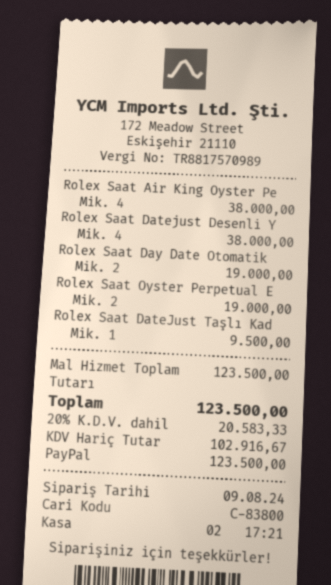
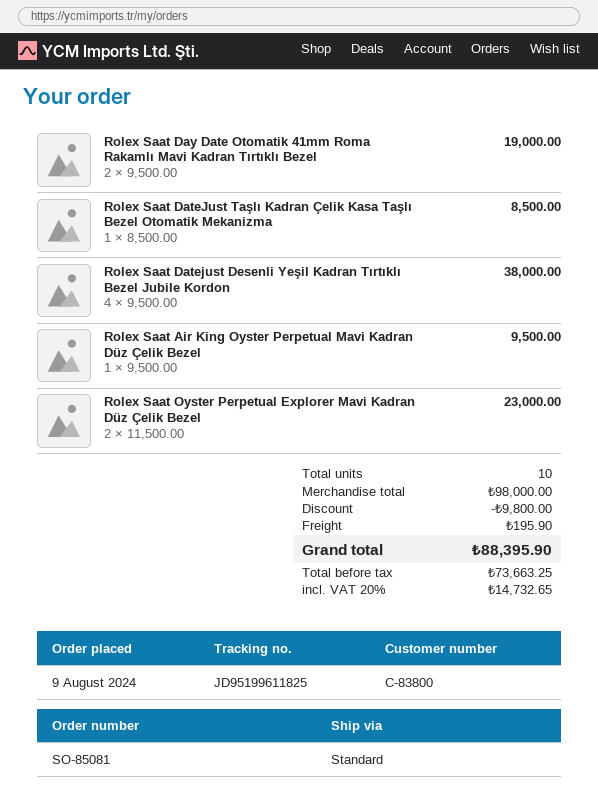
Rolex Saat Air King Oyster Pe: 4 for 38000.00 -> 1 for 9500.00
Rolex Saat Oyster Perpetual E: 2 for 19000.00 -> 2 for 23000.00
Rolex Saat DateJust Taşlı Kad: 1 for 9500.00 -> 1 for 8500.00
subtotal: 123500.00 -> 98000.00
discount: none -> 9800.00
shipping: none -> 195.90
net: 102916.67 -> 73663.25
tax: 20% = 20583.33 -> 20% = 14732.65
total: 123500.00 -> 88395.90

